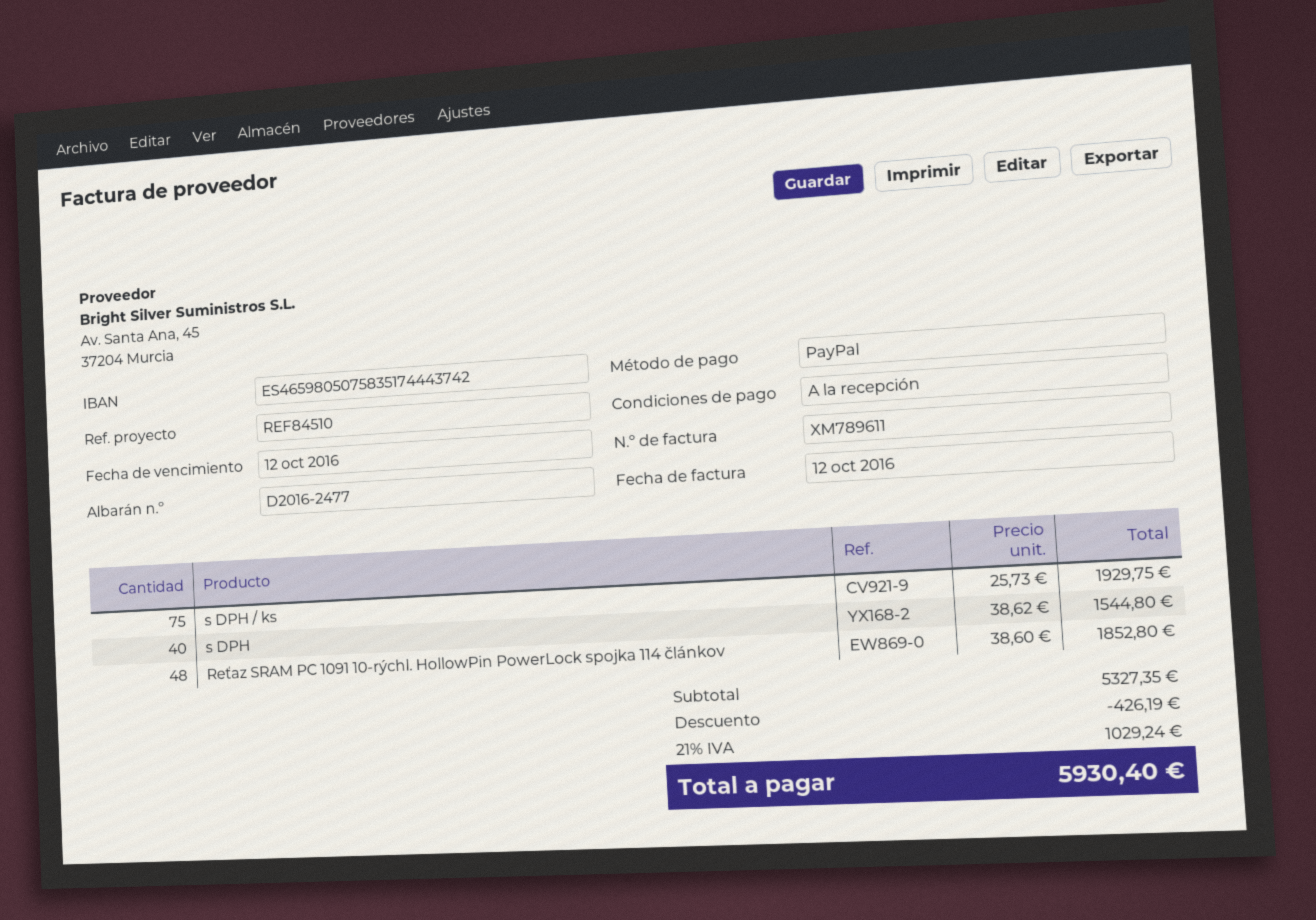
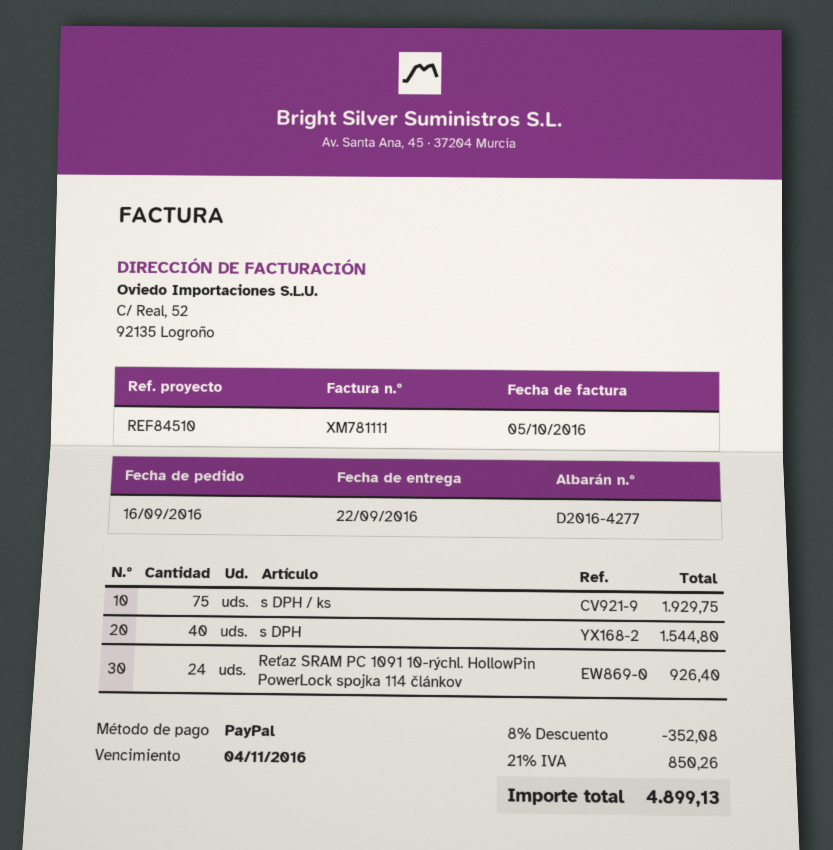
delivery note number: D2016-2477 -> D2016-4277
invoice number: XM789611 -> XM781111
invoice date: 2016-10-12 -> 2016-10-05
due date: 2016-10-12 -> 2016-11-04
Reťaz SRAM PC 1091 10-rýchl. HollowPin PowerLock spojka 114 článkov: 48 for 1852.80 -> 24 for 926.40
discount: 426.19 -> 352.08
tax: 21% = 1029.24 -> 21% = 850.26
total: 5930.40 -> 4899.13

